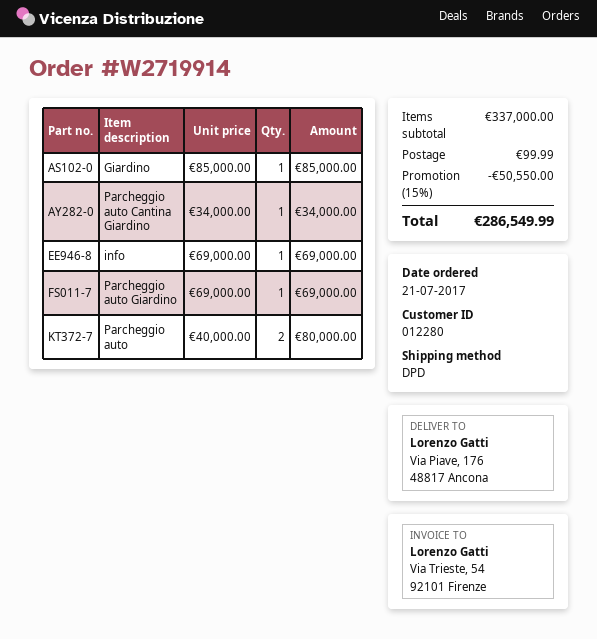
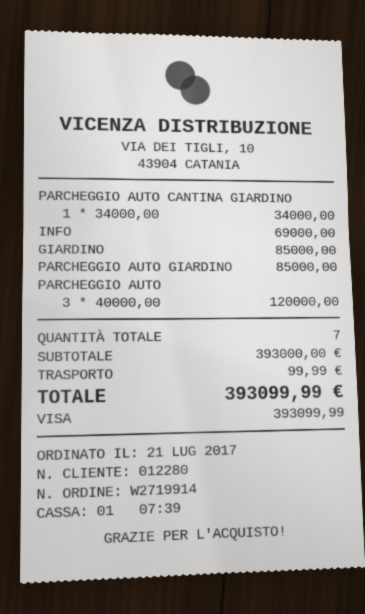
Parcheggio auto Giardino: 1 x 69000.00 = 69000.00 -> 1 x 85000.00 = 85000.00
Parcheggio auto: 2 x 40000.00 = 80000.00 -> 3 x 40000.00 = 120000.00
subtotal: 337000.00 -> 393000.00
discount: 15% = 50550.00 -> none
total: 286549.99 -> 393099.99

